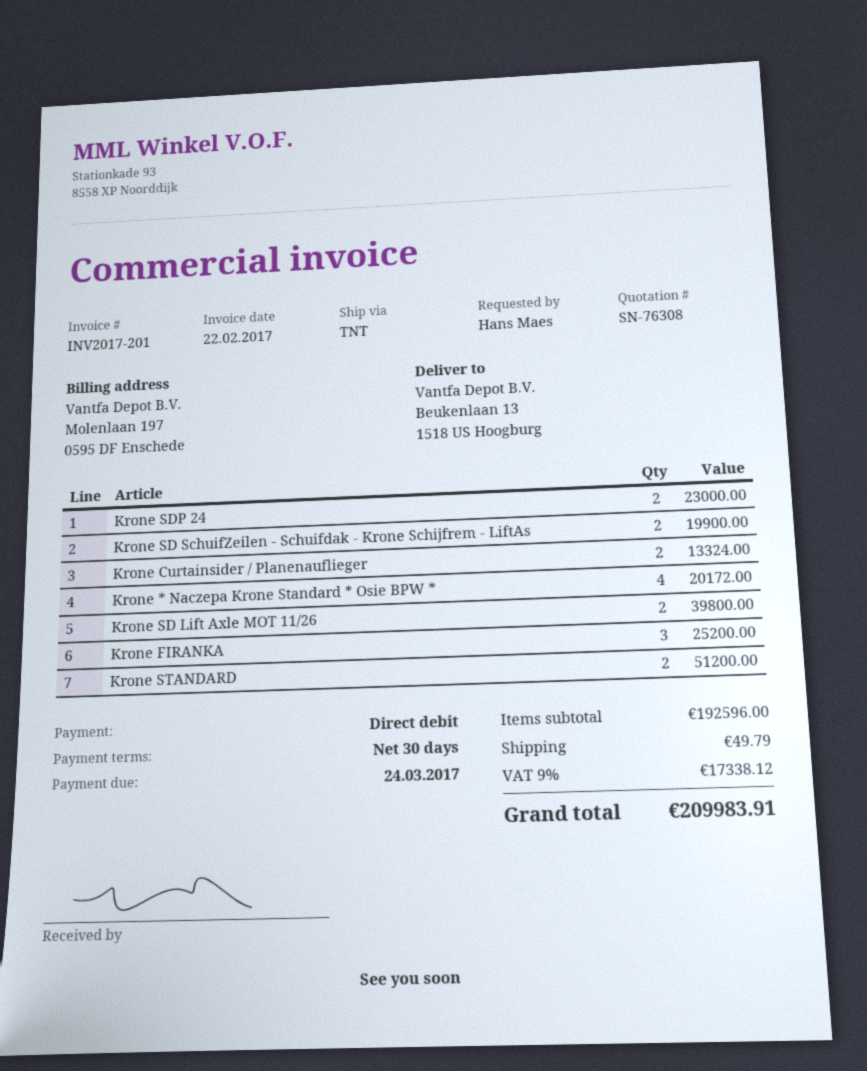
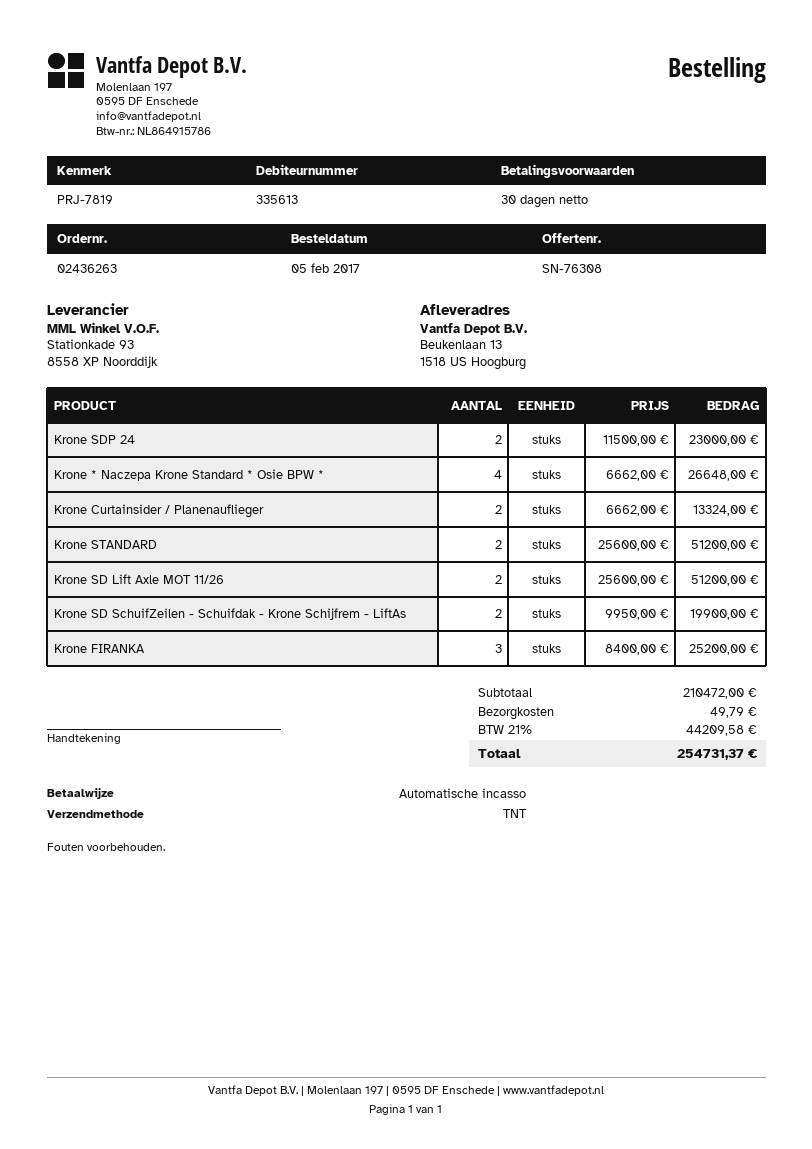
Krone * Naczepa Krone Standard * Osie BPW *: 4 for 20172.00 -> 4 for 26648.00
Krone SD Lift Axle MOT 11/26: 2 for 39800.00 -> 2 for 51200.00
subtotal: 192596.00 -> 210472.00
tax: 9% = 17338.12 -> 21% = 44209.58
total: 209983.91 -> 254731.37

